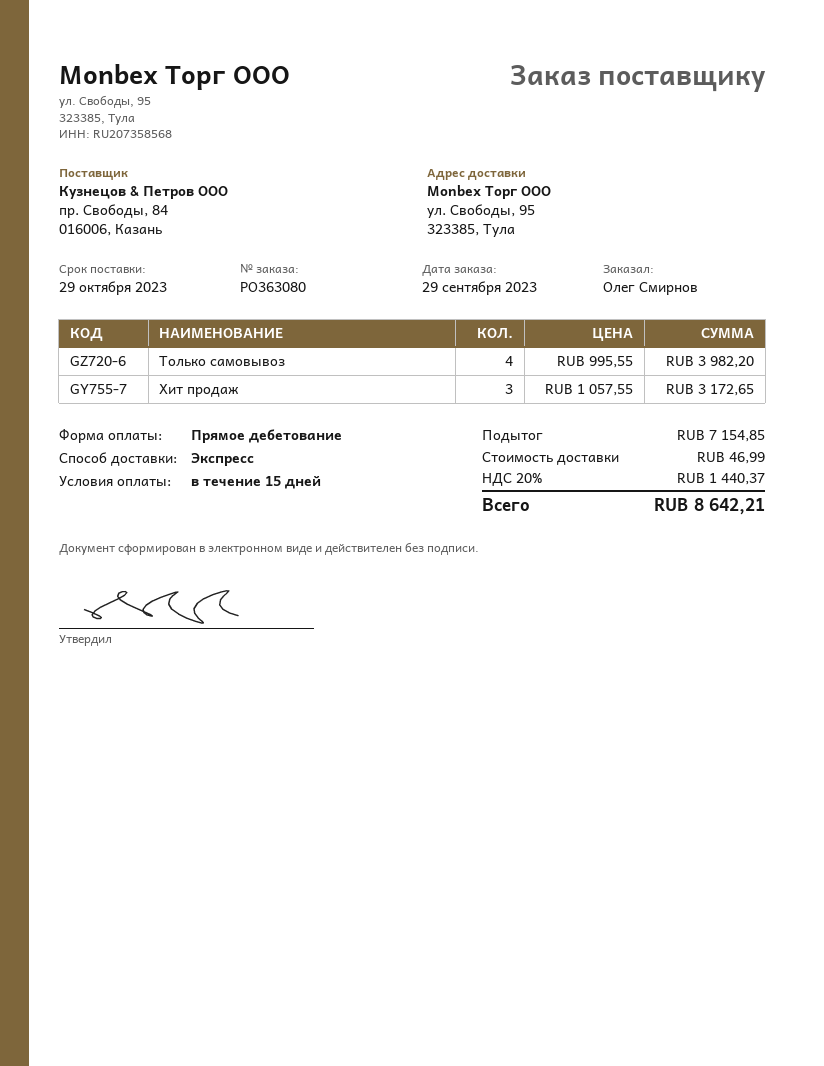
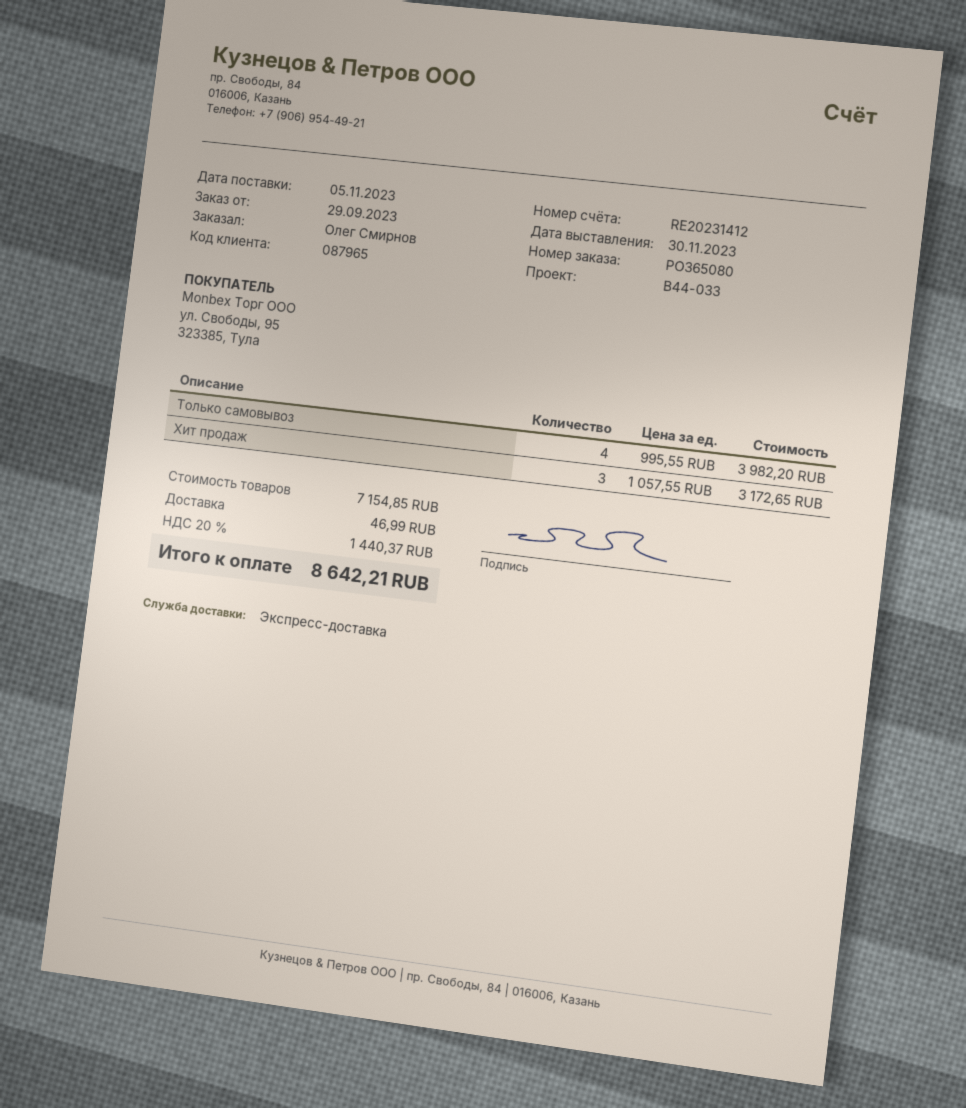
order number: PO363080 -> PO365080
delivery date: 2023-10-29 -> 2023-11-05

